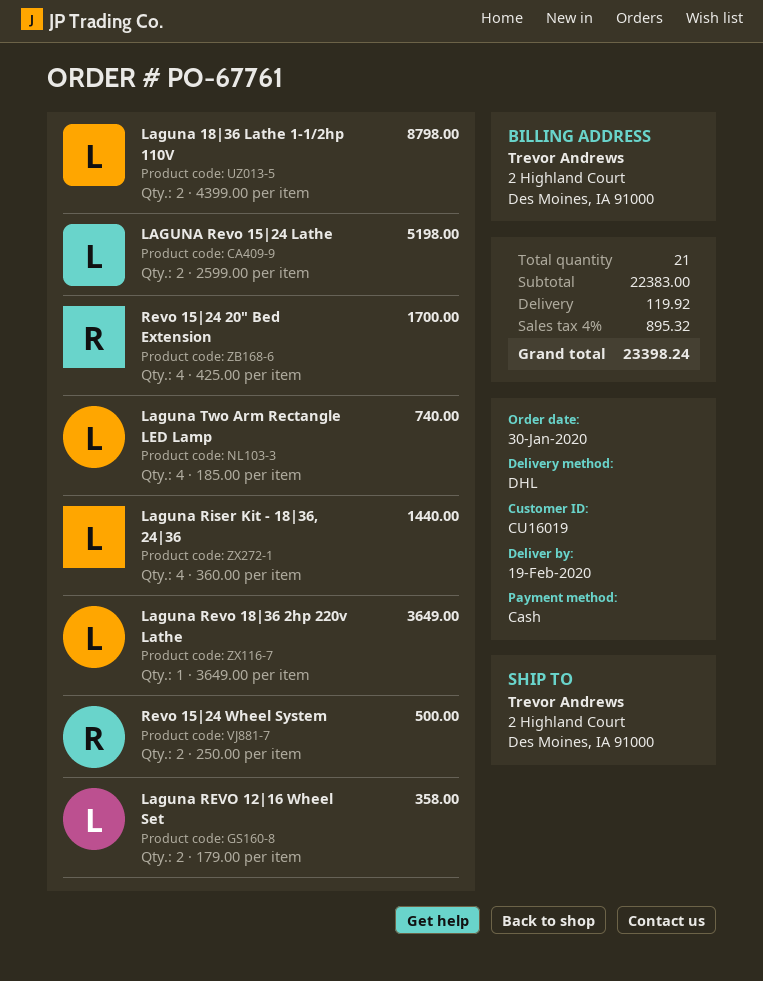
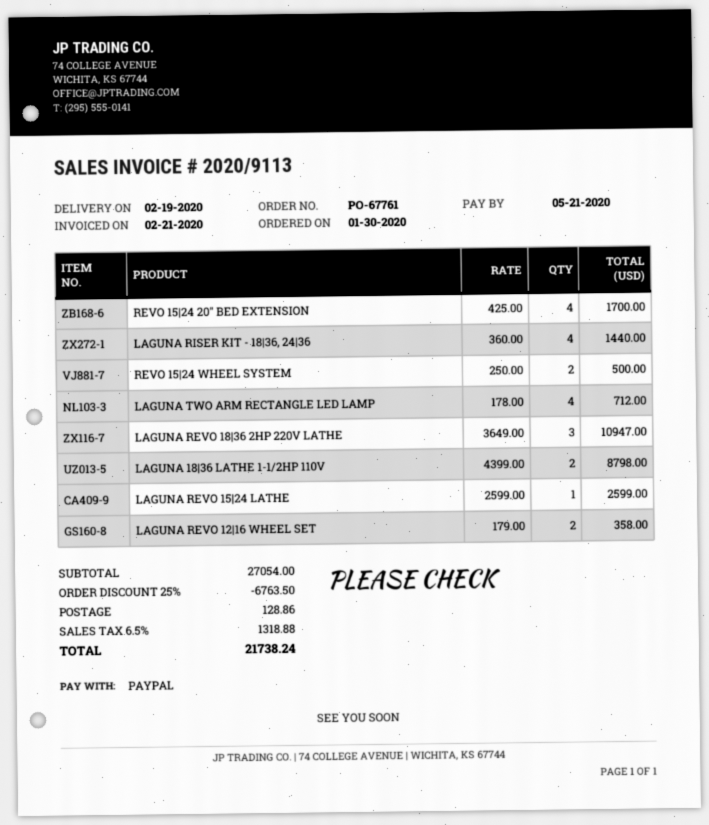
payment method: cash -> PayPal
LAGUNA Revo 15|24 Lathe: 2 x 2599.00 = 5198.00 -> 1 x 2599.00 = 2599.00
Laguna Two Arm Rectangle LED Lamp: 4 x 185.00 = 740.00 -> 4 x 178.00 = 712.00
Laguna Revo 18|36 2hp 220v Lathe: 1 x 3649.00 = 3649.00 -> 3 x 3649.00 = 10947.00
subtotal: 22383.00 -> 27054.00
discount: none -> 25% = 6763.50
shipping: 119.92 -> 128.86
tax: 4% = 895.32 -> 6.5% = 1318.88
total: 23398.24 -> 21738.24

